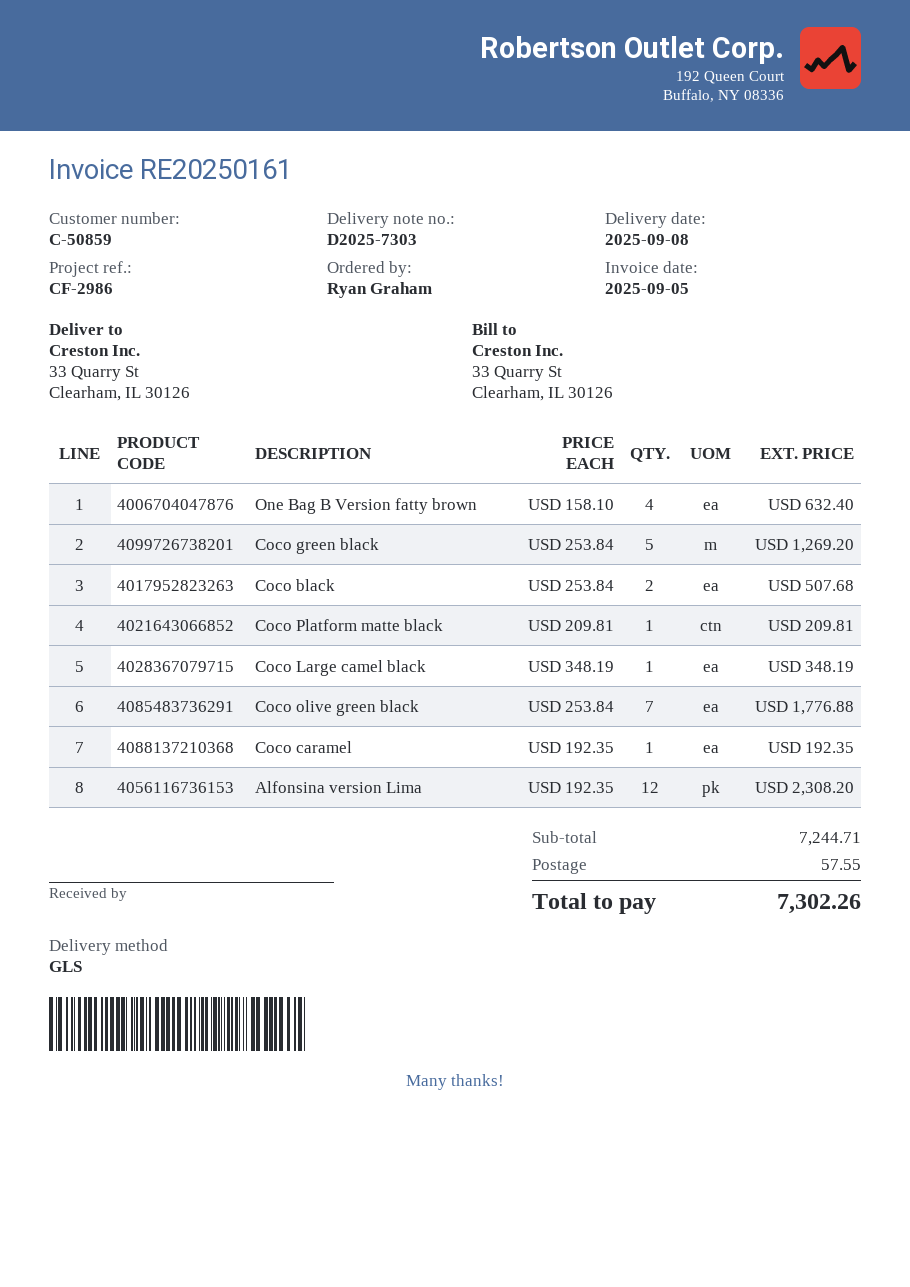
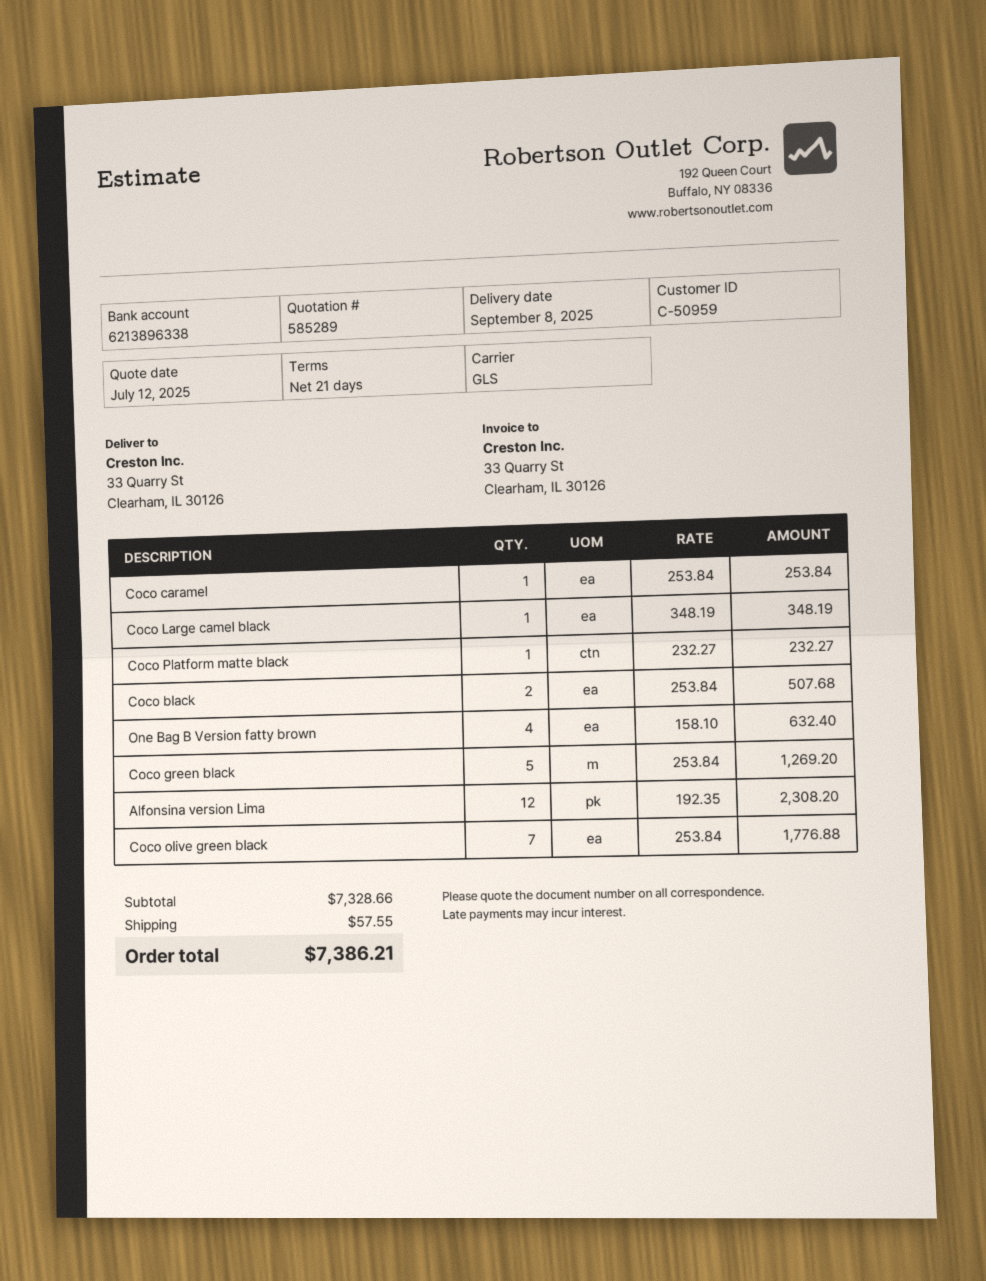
customer number: C-50859 -> C-50959
Coco Platform matte black: 1 x 209.81 = 209.81 -> 1 x 232.27 = 232.27
Coco caramel: 1 x 192.35 = 192.35 -> 1 x 253.84 = 253.84
subtotal: 7244.71 -> 7328.66
total: 7302.26 -> 7386.21

